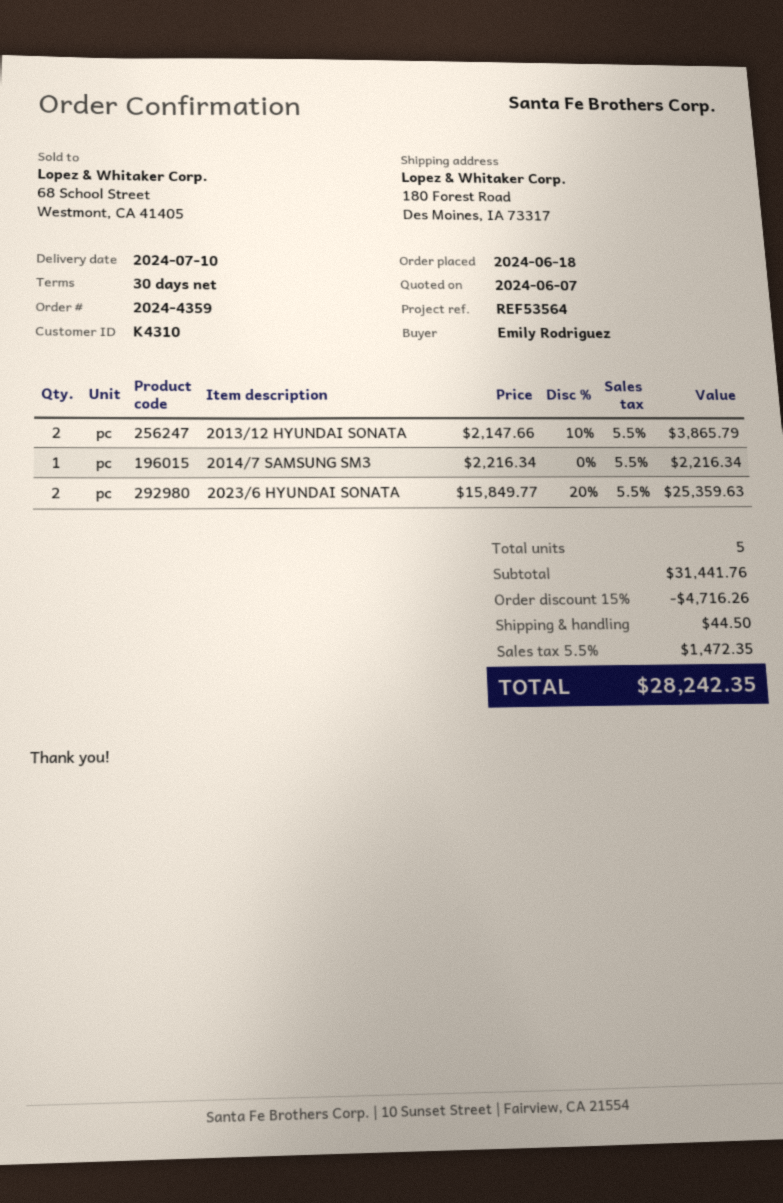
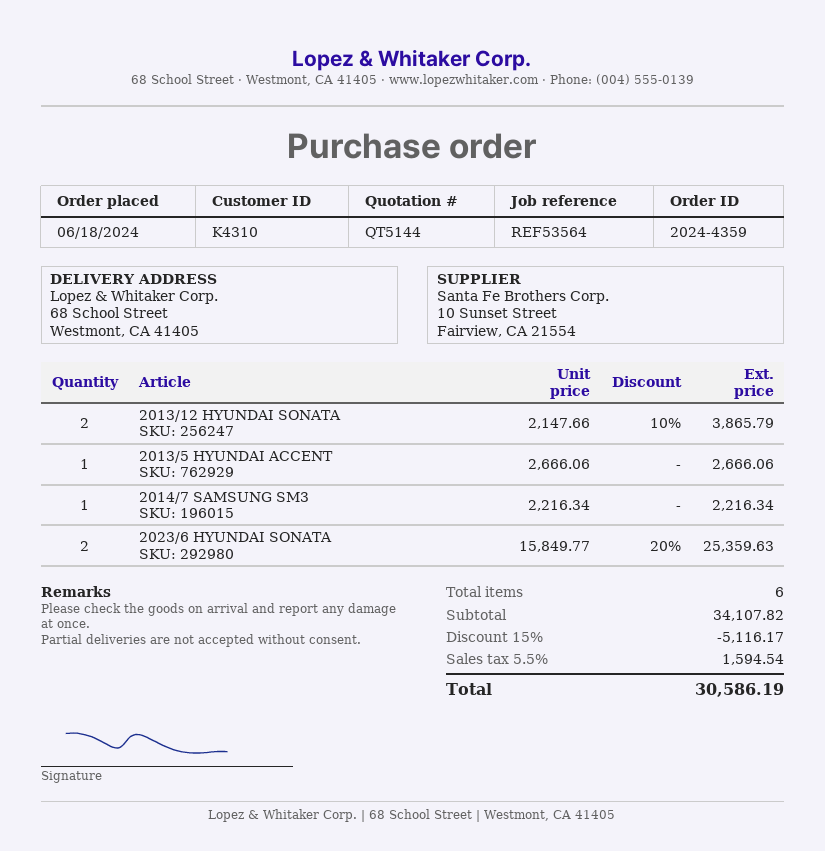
ship to: 180 Forest Road, Des Moines, IA 73317 -> 68 School Street, Westmont, CA 41405
2013/5 HYUNDAI ACCENT: none -> 1 x 2666.06 = 2666.06
total quantity: 5 -> 6
subtotal: 31441.76 -> 34107.82
discount: 15% = 4716.26 -> 15% = 5116.17
shipping: 44.50 -> none
tax: 5.5% = 1472.35 -> 5.5% = 1594.54
total: 28242.35 -> 30586.19

